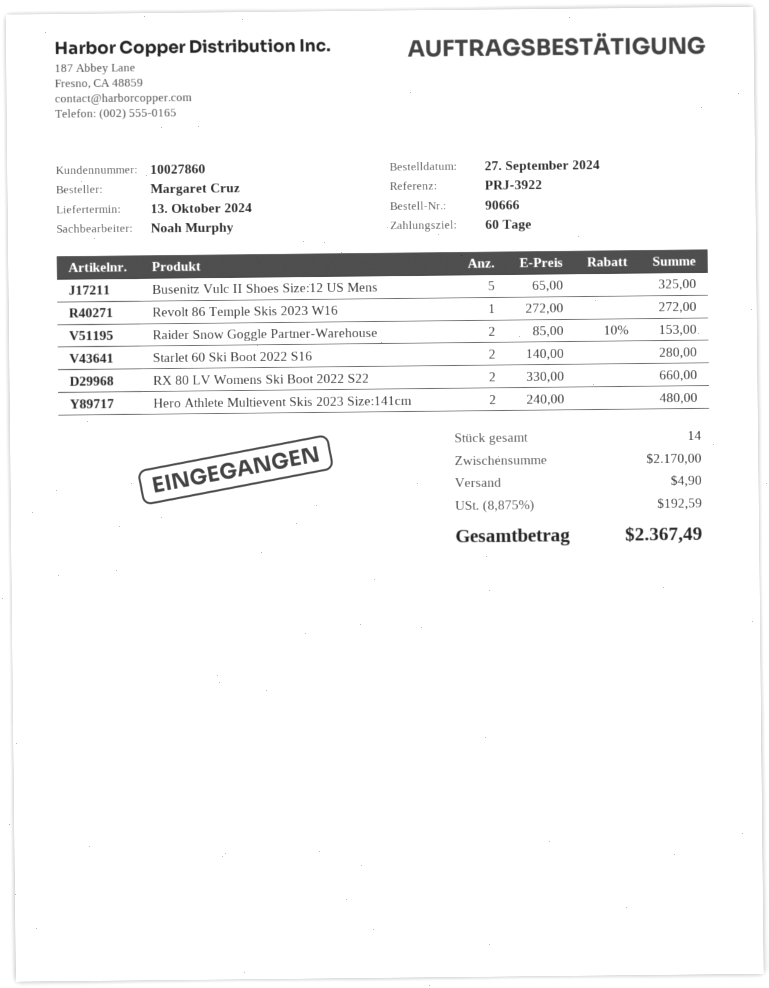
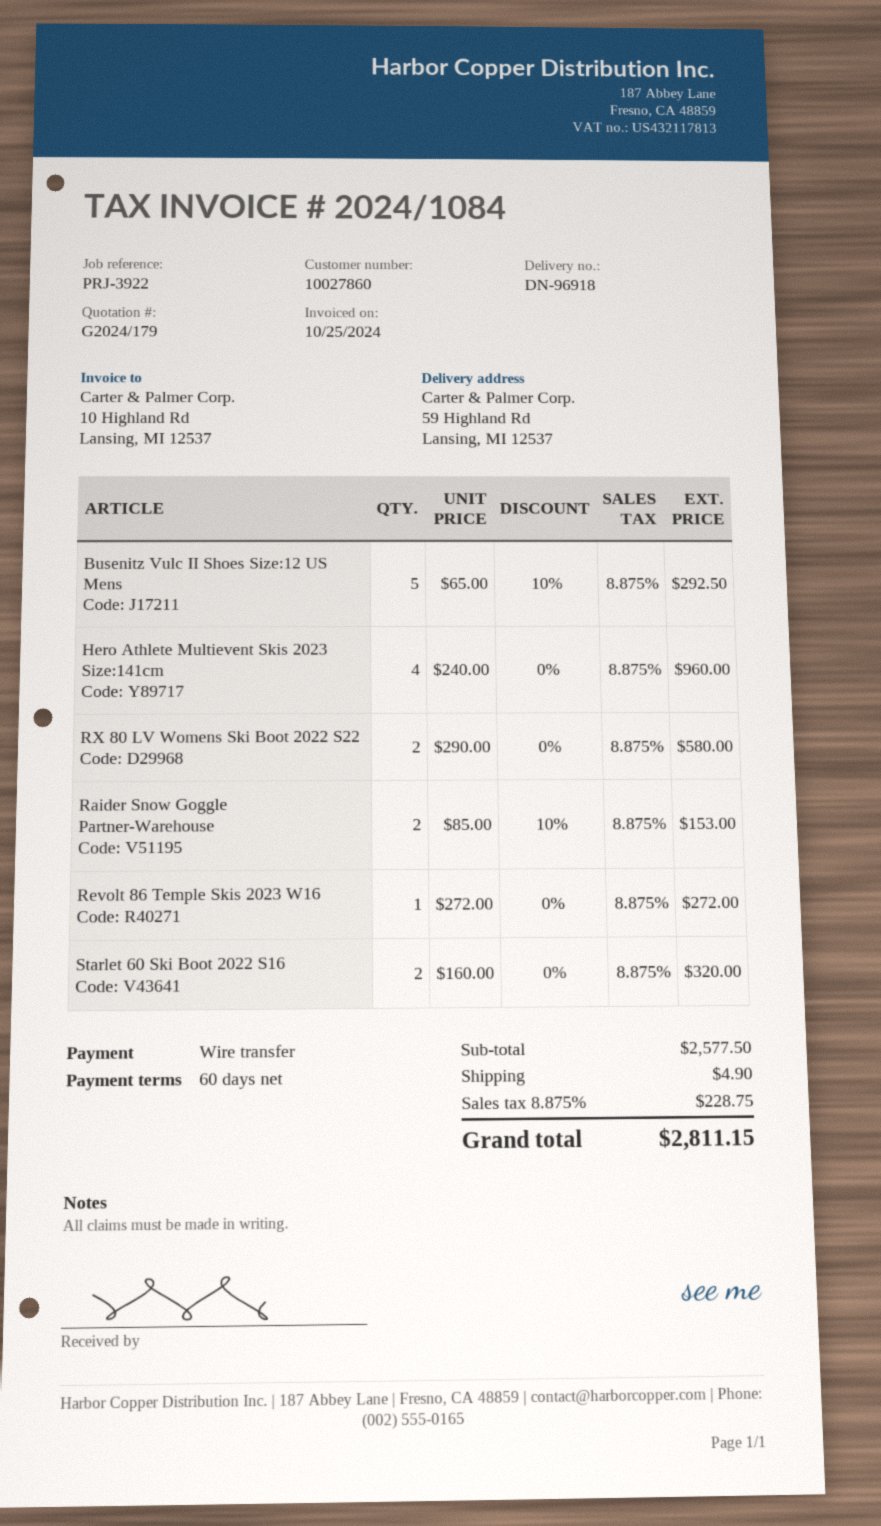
Busenitz Vulc II Shoes Size:12 US Mens: 5 x 65.00 = 325.00 -> 5 x 65.00 - 10% = 292.50
Starlet 60 Ski Boot 2022 S16: 2 x 140.00 = 280.00 -> 2 x 160.00 = 320.00
RX 80 LV Womens Ski Boot 2022 S22: 2 x 330.00 = 660.00 -> 2 x 290.00 = 580.00
Hero Athlete Multievent Skis 2023 Size:141cm: 2 x 240.00 = 480.00 -> 4 x 240.00 = 960.00
subtotal: 2170.00 -> 2577.50
tax: 8.875% = 192.59 -> 8.875% = 228.75
total: 2367.49 -> 2811.15

